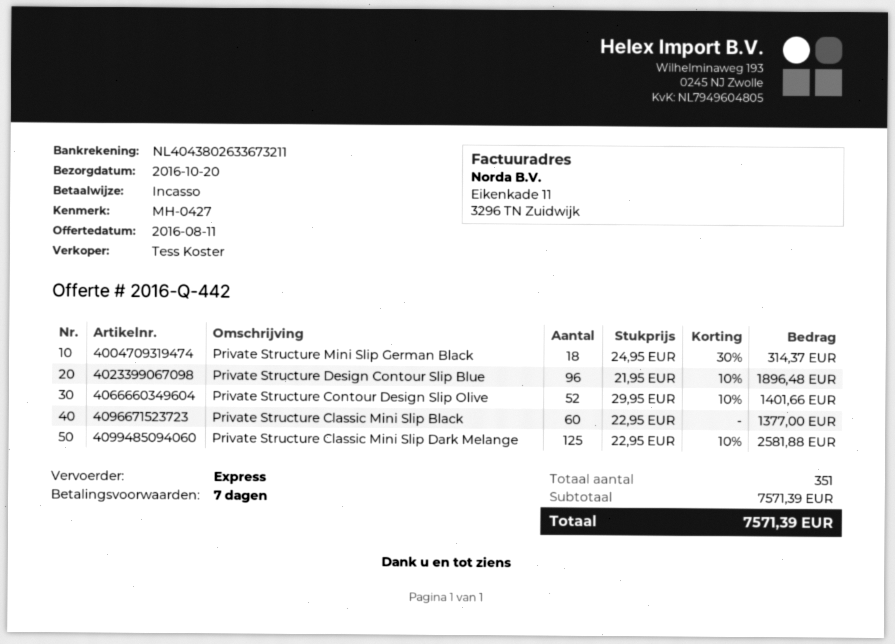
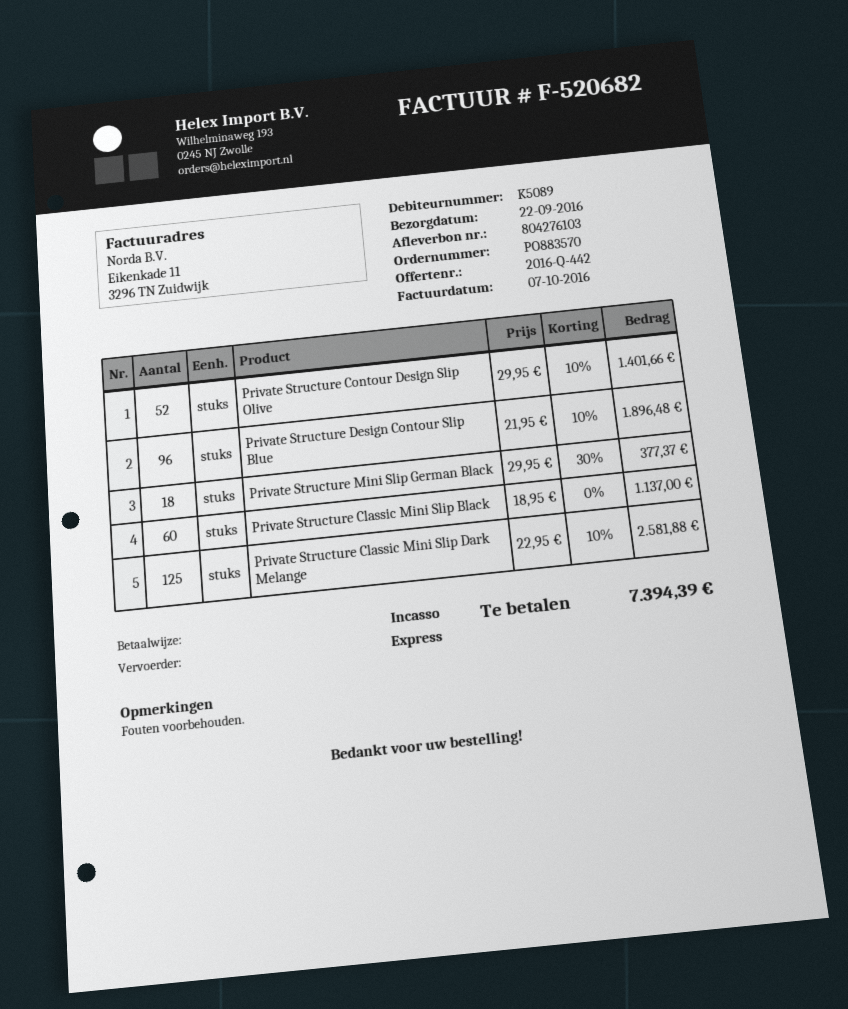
delivery date: 2016-10-20 -> 2016-09-22
Private Structure Mini Slip German Black: 18 x 24.95 - 30% = 314.37 -> 18 x 29.95 - 30% = 377.37
Private Structure Classic Mini Slip Black: 60 x 22.95 = 1377.00 -> 60 x 18.95 = 1137.00
total: 7571.39 -> 7394.39

